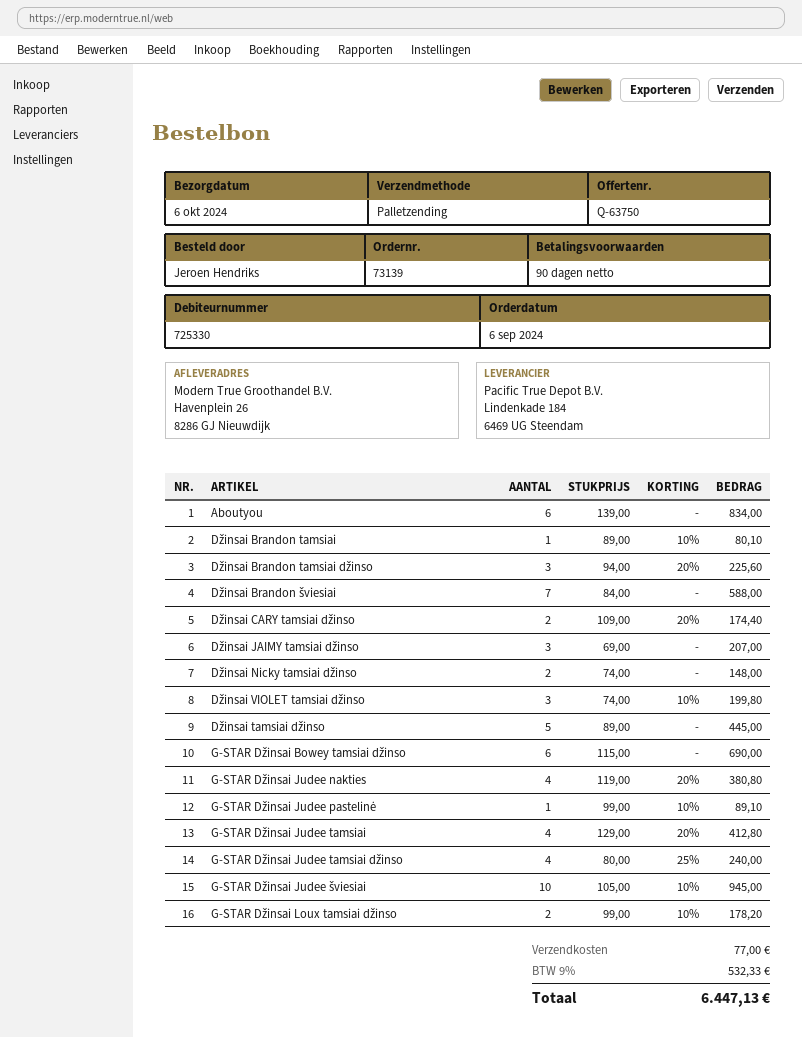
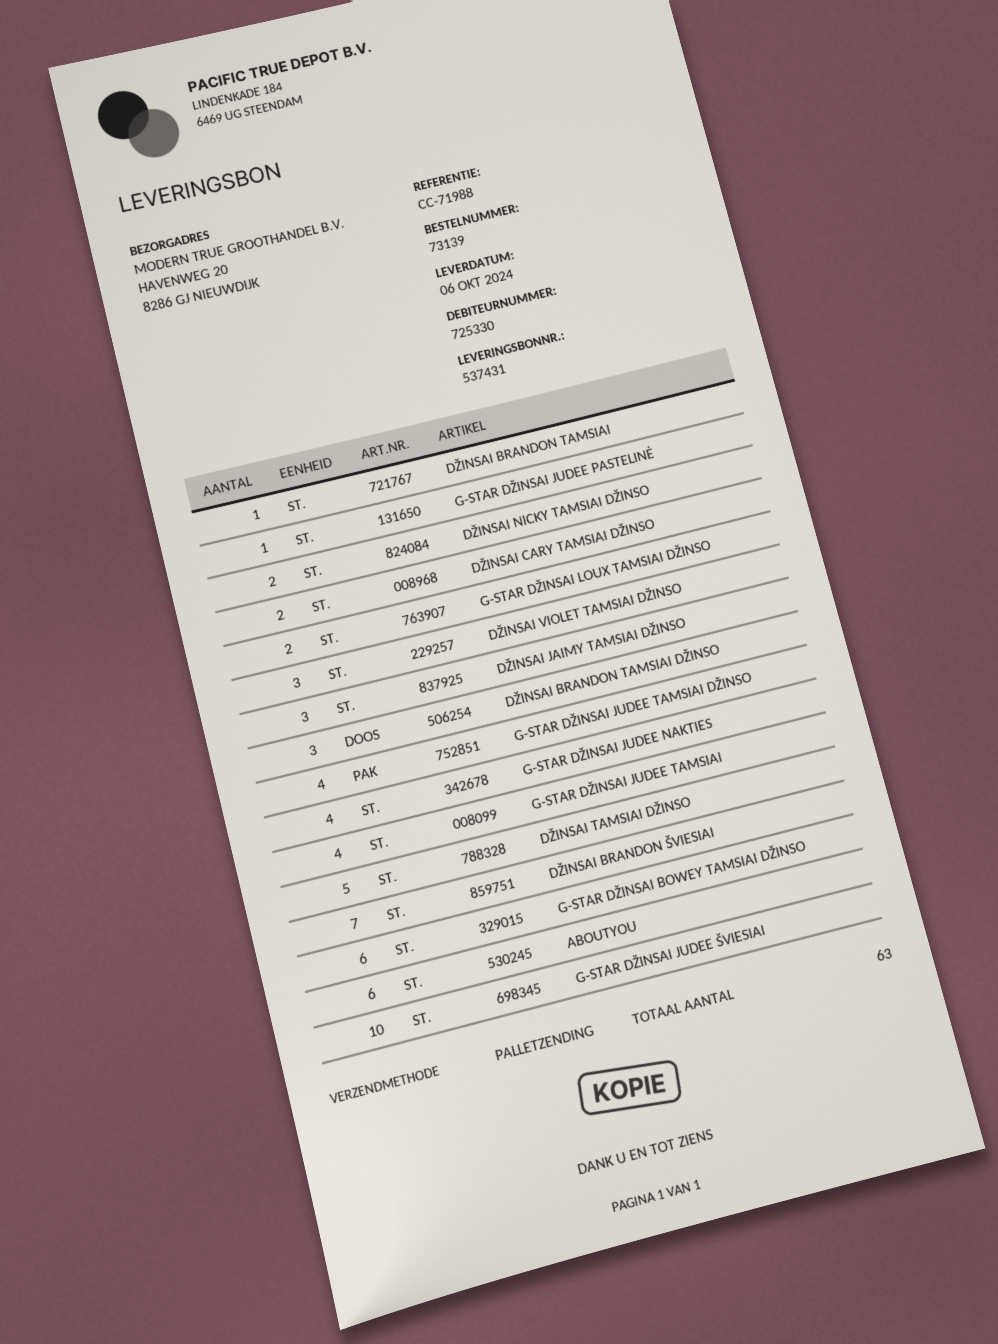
ship to: Havenplein 26, 8286 GJ Nieuwdijk -> HAVENWEG 20, 8286 GJ NIEUWDIJK

